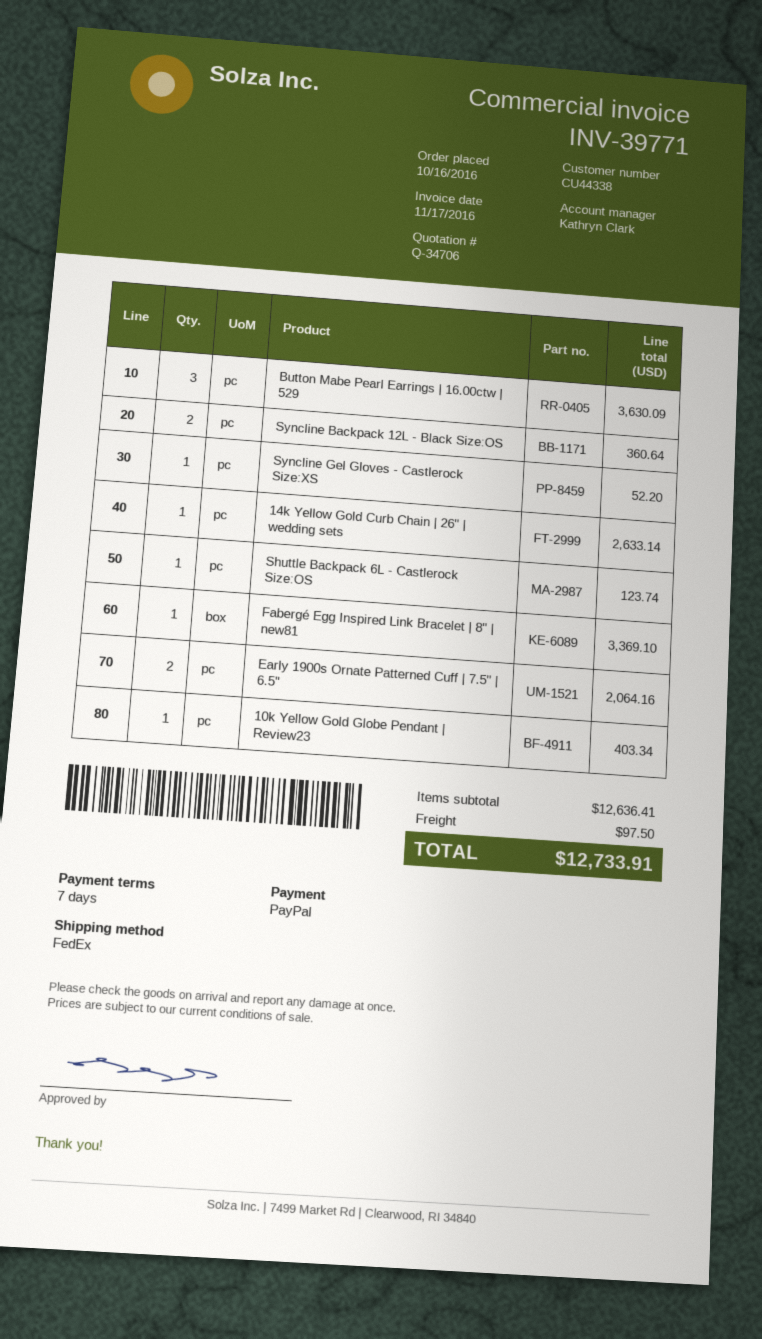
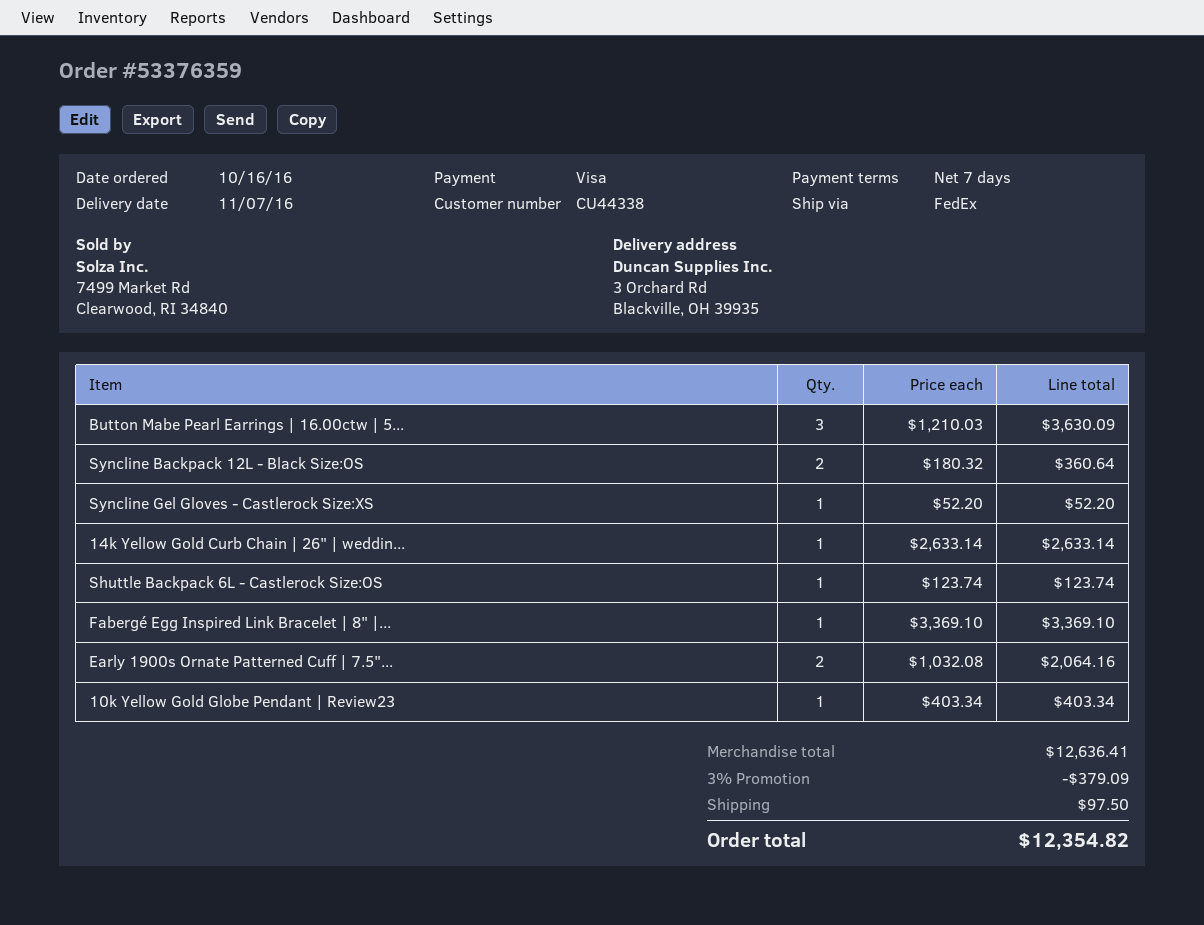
payment method: PayPal -> Visa
discount: none -> 3% = 379.09
total: 12733.91 -> 12354.82

